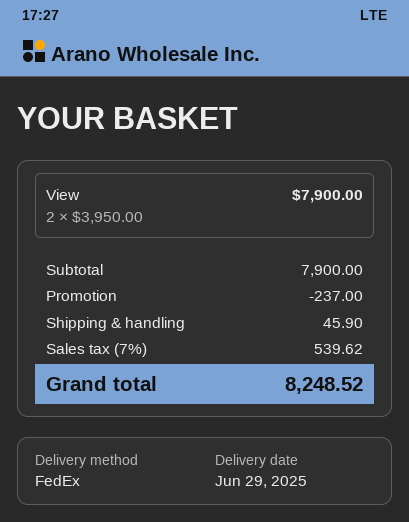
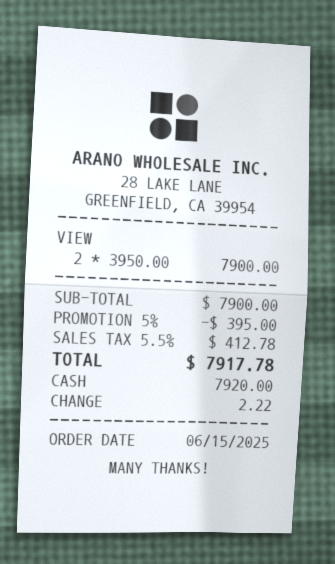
discount: 237.00 -> 395.00
shipping: 45.90 -> none
tax: 7% = 539.62 -> 5.5% = 412.78
total: 8248.52 -> 7917.78

